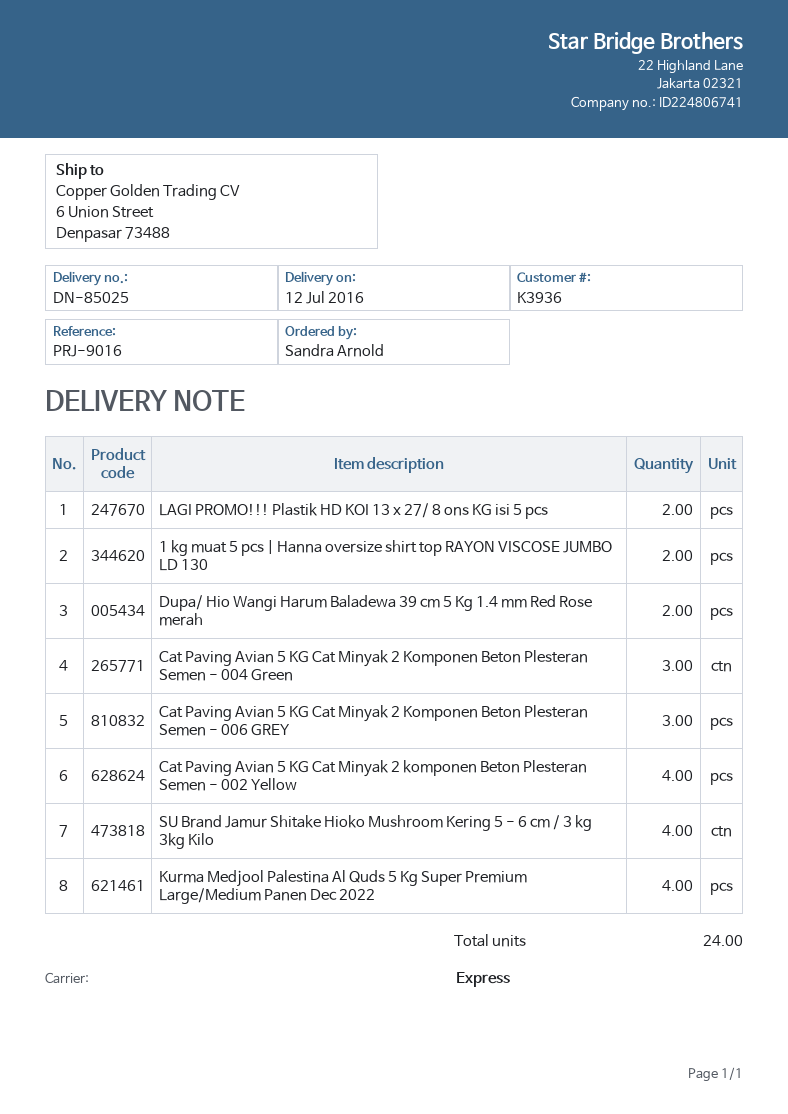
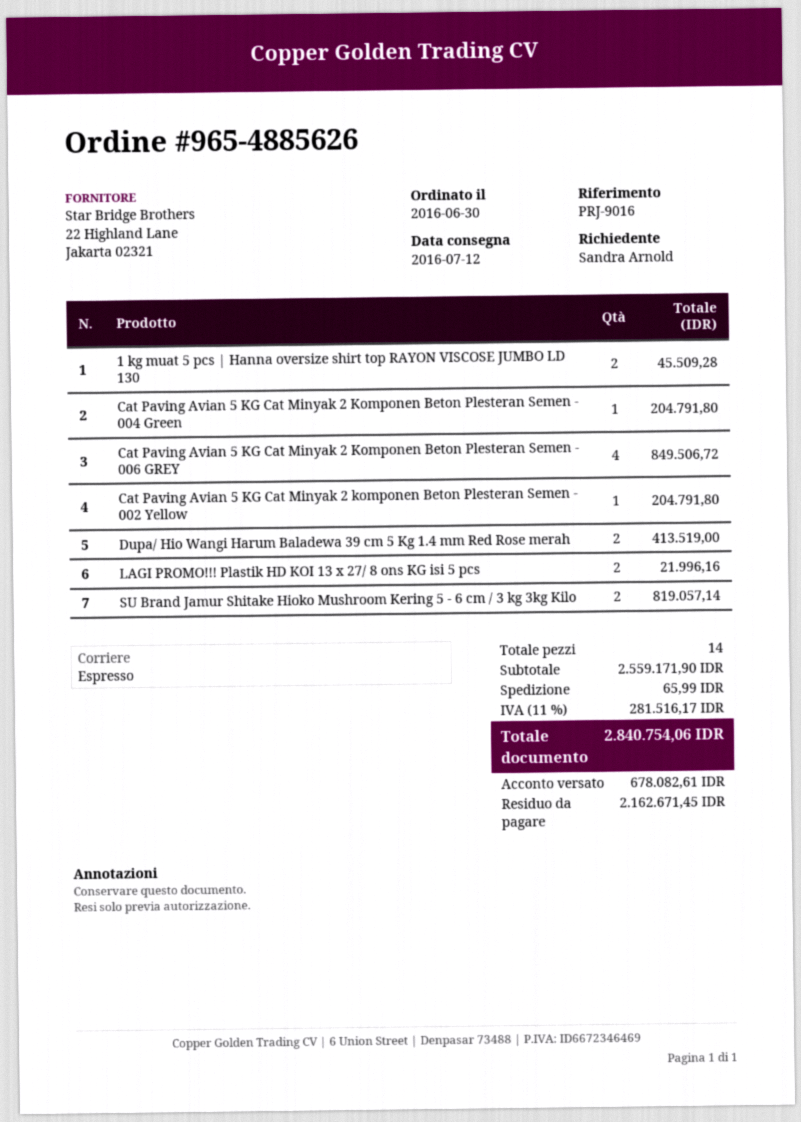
Cat Paving Avian 5 KG Cat Minyak 2 Komponen Beton Plesteran Semen - 004 Green: 3 -> 1
Cat Paving Avian 5 KG Cat Minyak 2 Komponen Beton Plesteran Semen - 006 GREY: 3 -> 4
Cat Paving Avian 5 KG Cat Minyak 2 komponen Beton Plesteran Semen - 002 Yellow: 4 -> 1
SU Brand Jamur Shitake Hioko Mushroom Kering 5 - 6 cm / 3 kg 3kg Kilo: 4 -> 2
Kurma Medjool Palestina Al Quds 5 Kg Super Premium Large/Medium Panen Dec 2022: 4 -> none
total quantity: 24 -> 14

